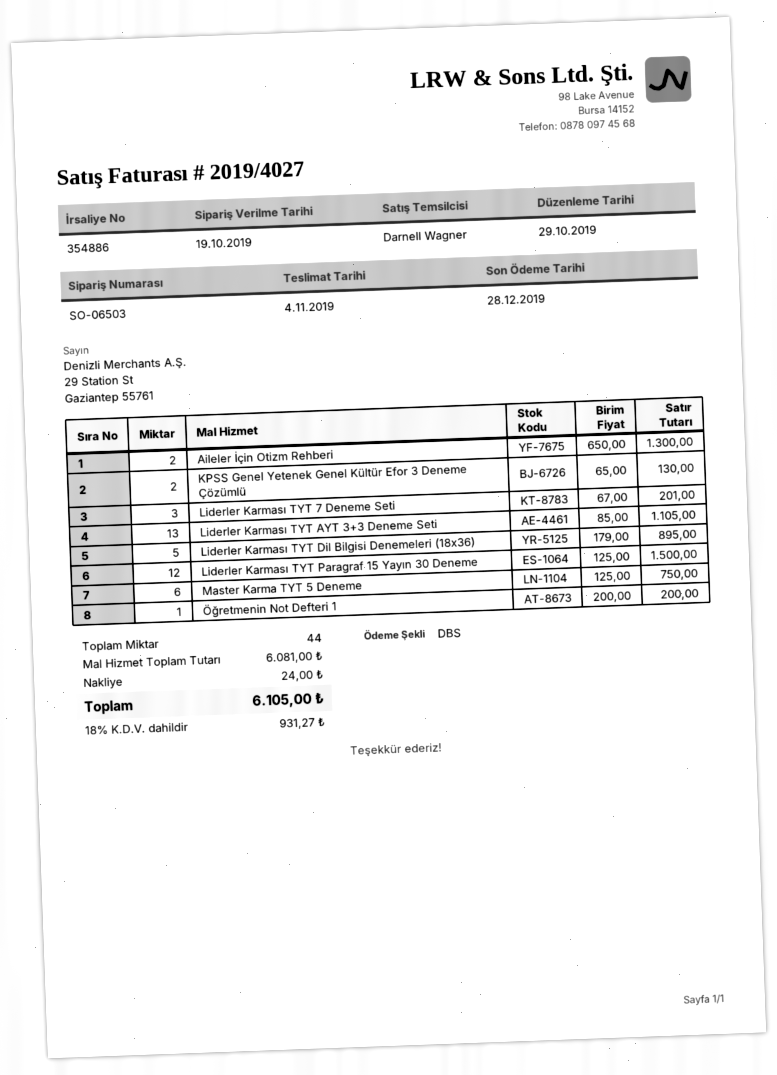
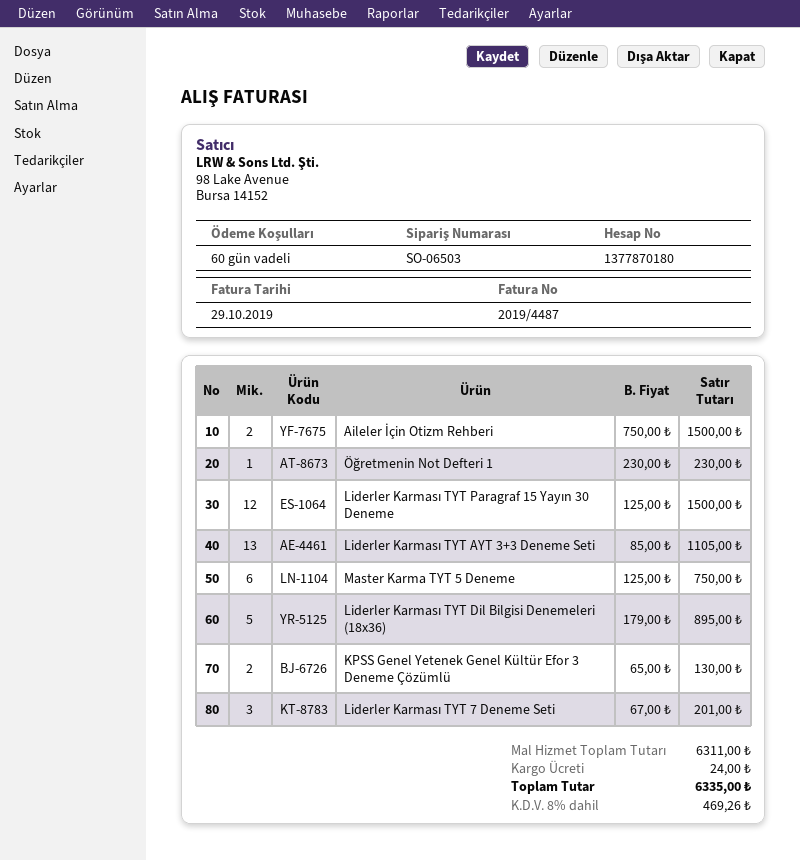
invoice number: 2019/4027 -> 2019/4487
Aileler İçin Otizm Rehberi: 2 x 650.00 = 1300.00 -> 2 x 750.00 = 1500.00
Öğretmenin Not Defteri 1: 1 x 200.00 = 200.00 -> 1 x 230.00 = 230.00
subtotal: 6081.00 -> 6311.00
tax: 18% = 931.27 -> 8% = 469.26
total: 6105.00 -> 6335.00

